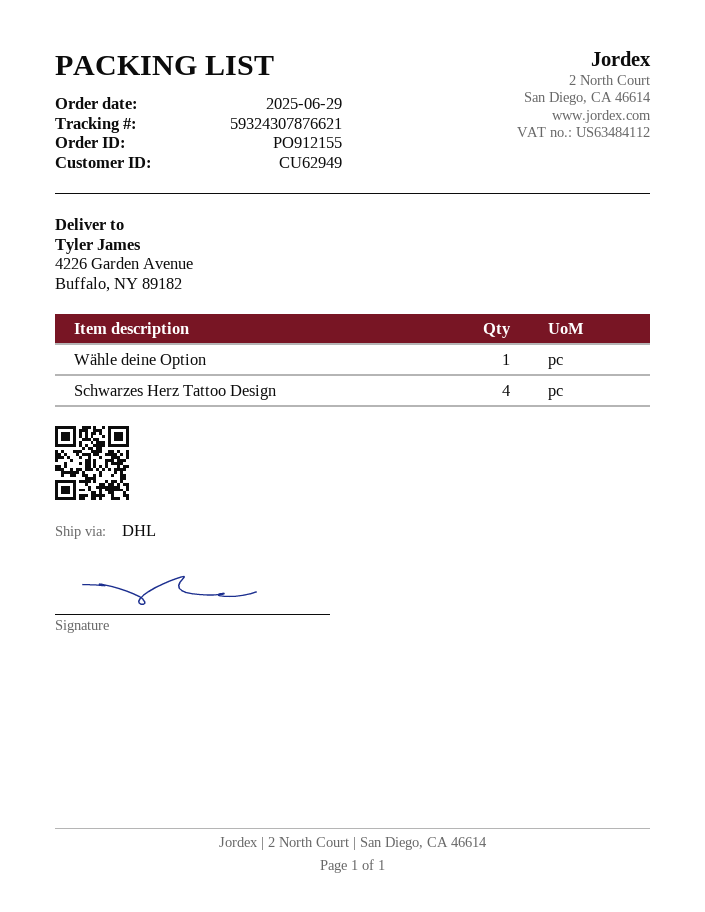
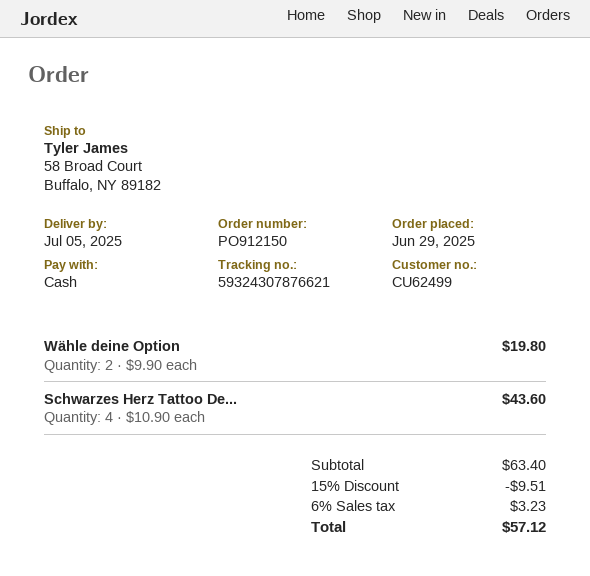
order number: PO912155 -> PO912150
customer number: CU62949 -> CU62499
ship to: 4226 Garden Avenue, Buffalo, NY 89182 -> 58 Broad Court, Buffalo, NY 89182
Wähle deine Option: 1 -> 2

